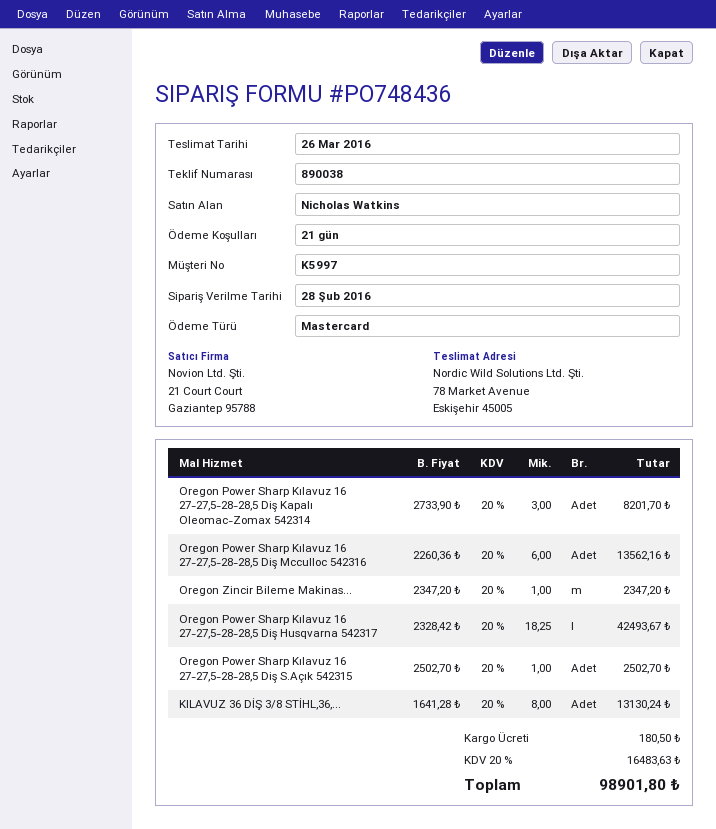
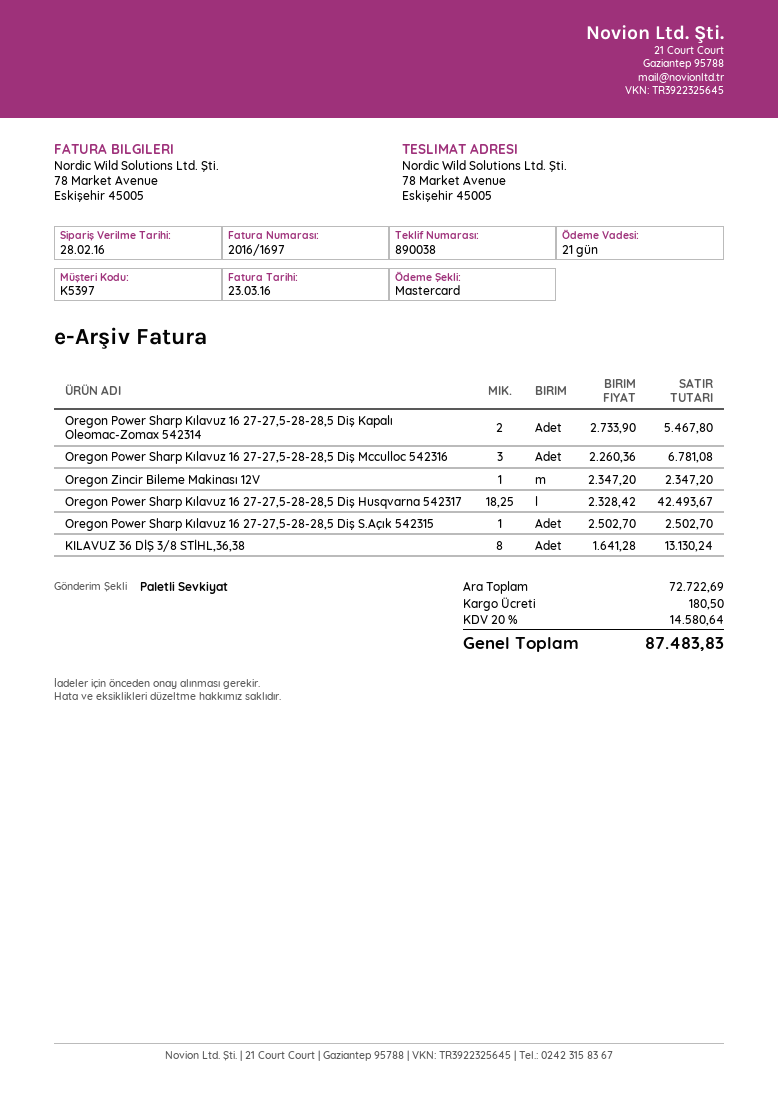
customer number: K5997 -> K5397
Oregon Power Sharp Kılavuz 16 27-27,5-28-28,5 Diş Kapalı Oleomac-Zomax 542314: 3 x 2733.90 = 8201.70 -> 2 x 2733.90 = 5467.80
Oregon Power Sharp Kılavuz 16 27-27,5-28-28,5 Diş Mcculloc 542316: 6 x 2260.36 = 13562.16 -> 3 x 2260.36 = 6781.08
tax: 20% = 16483.63 -> 20% = 14580.64
total: 98901.80 -> 87483.83

